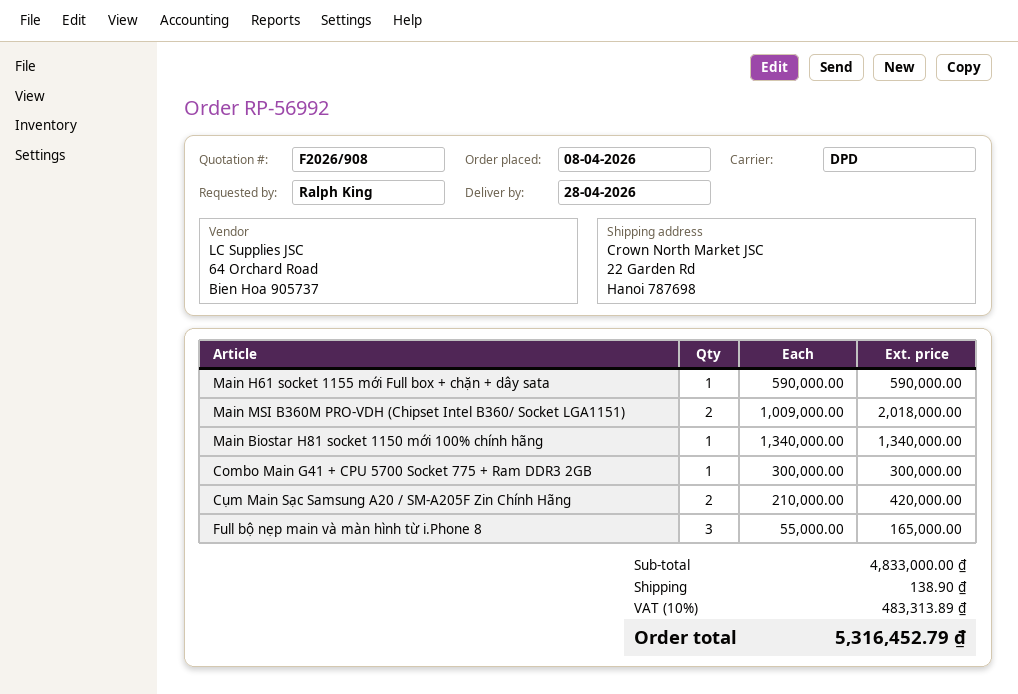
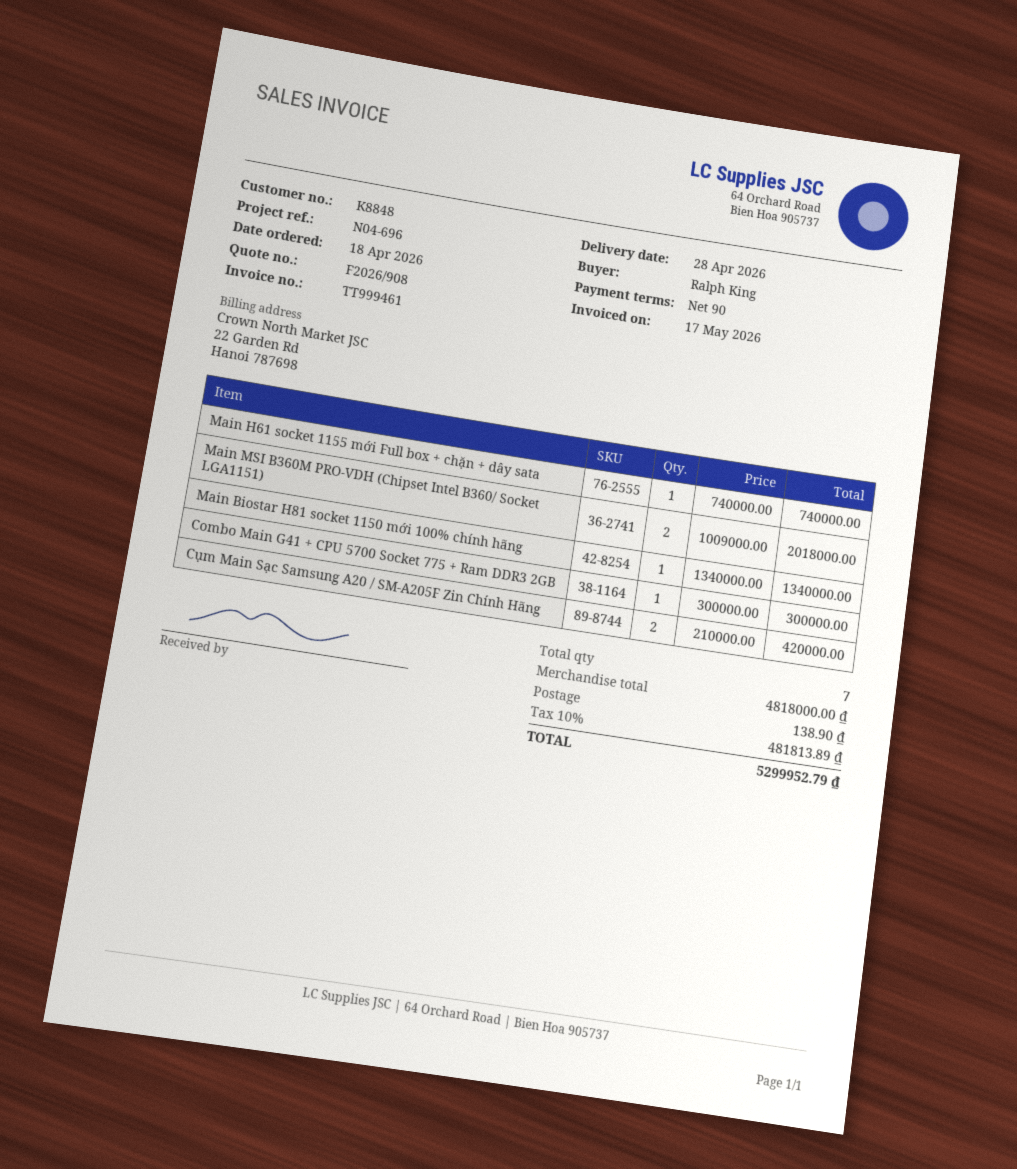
order date: 2026-04-08 -> 2026-04-18
Main H61 socket 1155 mới Full box + chặn + dây sata: 1 x 590000.00 = 590000.00 -> 1 x 740000.00 = 740000.00
Full bộ nẹp main và màn hình từ i.Phone 8: 3 x 55000.00 = 165000.00 -> none
subtotal: 4833000.00 -> 4818000.00
tax: 10% = 483313.89 -> 10% = 481813.89
total: 5316452.79 -> 5299952.79

